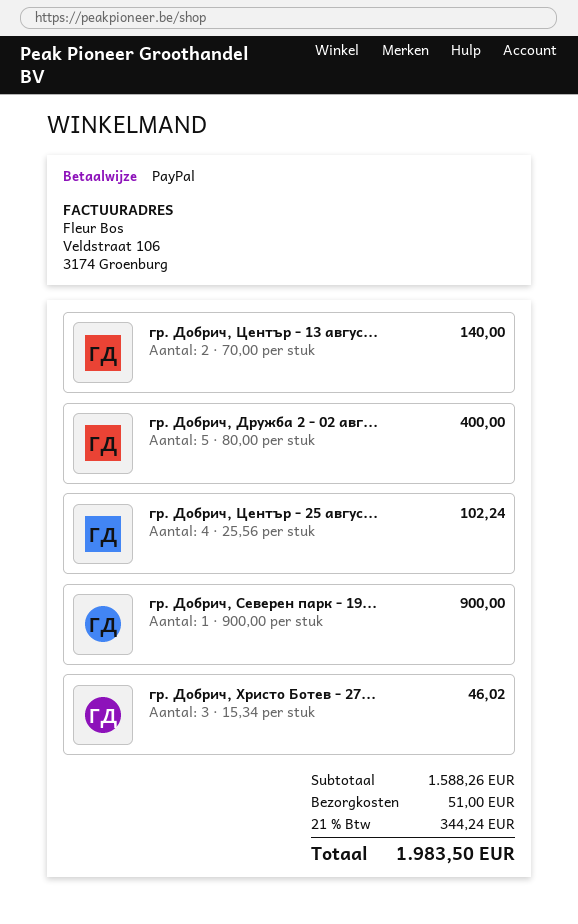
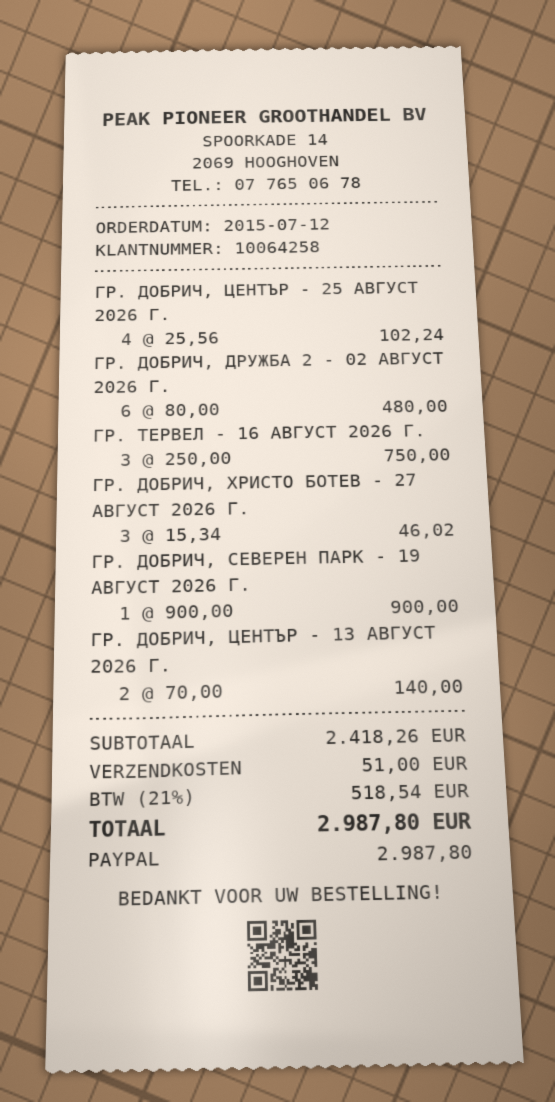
гр. Добрич, Дружба 2 - 02 авг...: 5 x 80.00 = 400.00 -> 6 x 80.00 = 480.00
ГР. ТЕРВЕЛ - 16 АВГУСТ 2026 Г.: none -> 3 x 250.00 = 750.00
subtotal: 1588.26 -> 2418.26
tax: 21% = 344.24 -> 21% = 518.54
total: 1983.50 -> 2987.80

